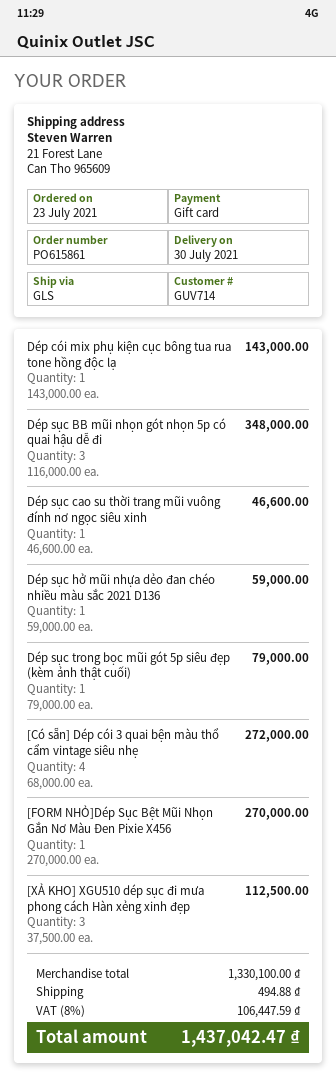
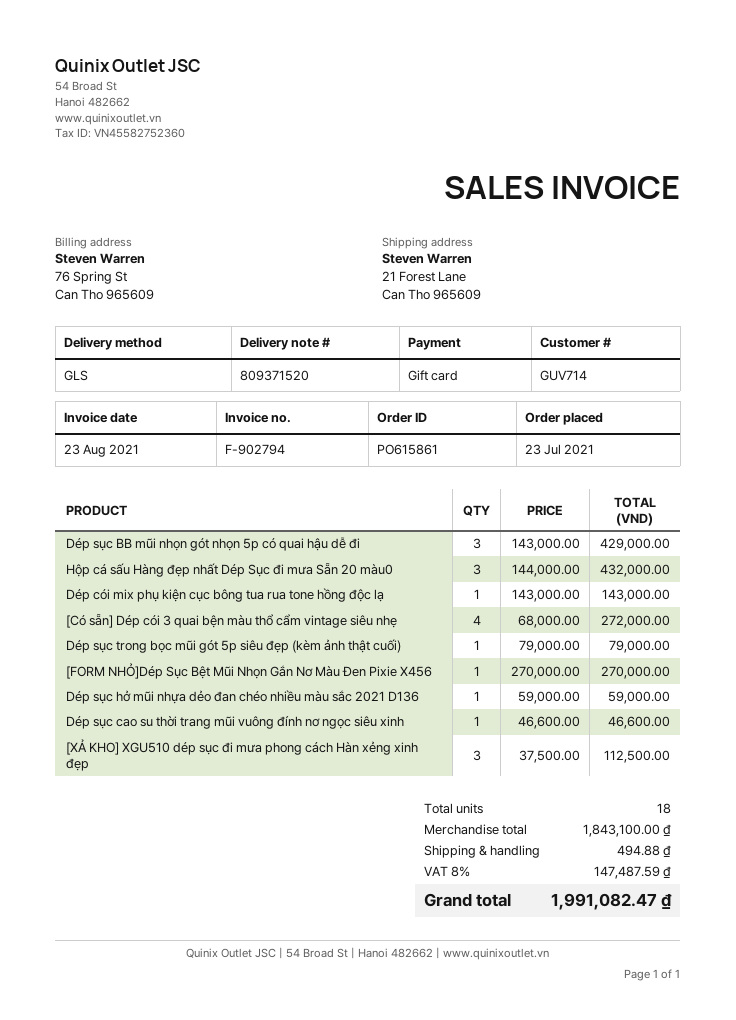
Dép sục BB mũi nhọn gót nhọn 5p có quai hậu dễ đi: 3 x 116000.00 = 348000.00 -> 3 x 143000.00 = 429000.00
Hộp cá sấu Hàng đẹp nhất Dép Sục đi mưa Sẵn 20 màu0: none -> 3 x 144000.00 = 432000.00
subtotal: 1330100.00 -> 1843100.00
tax: 8% = 106447.59 -> 8% = 147487.59
total: 1437042.47 -> 1991082.47

